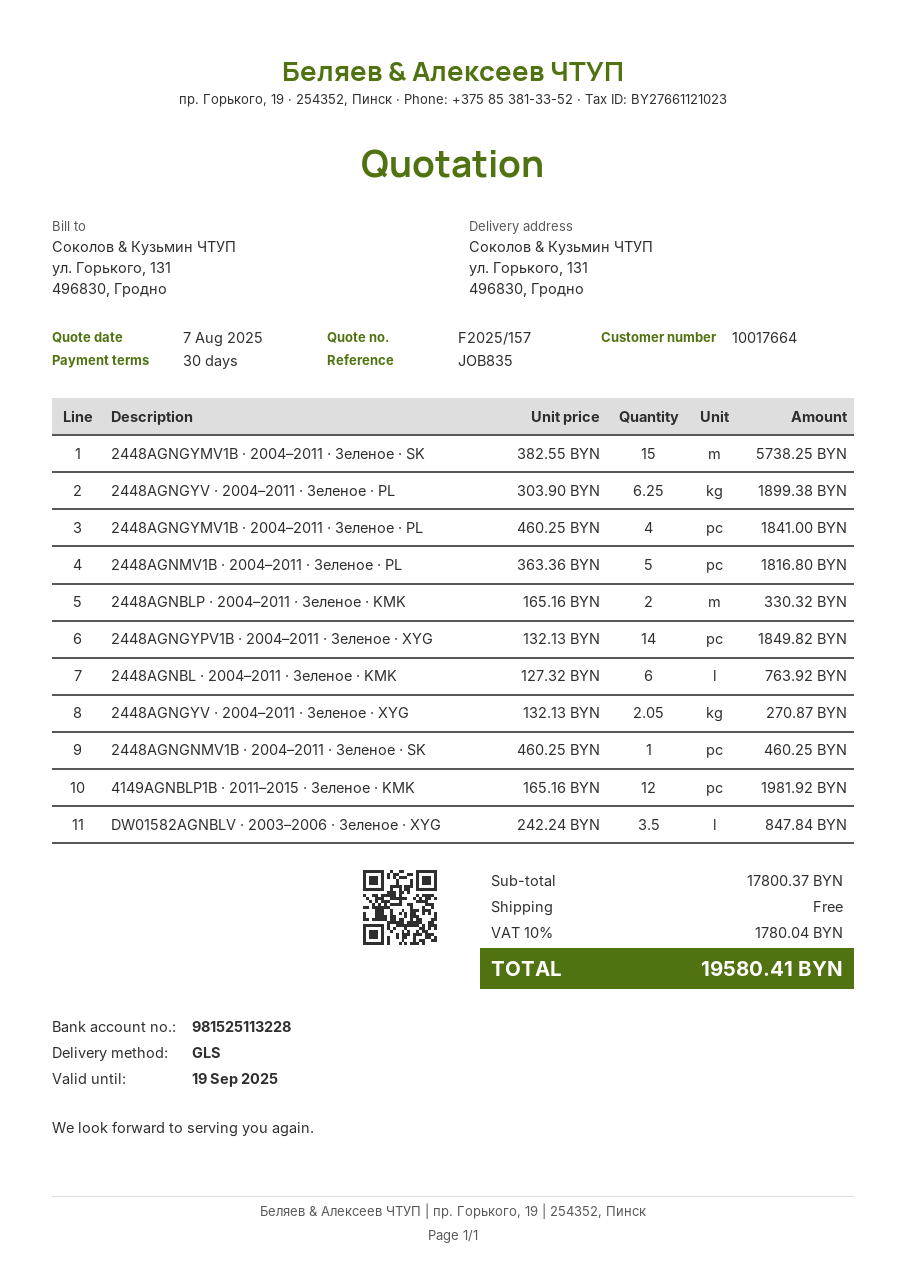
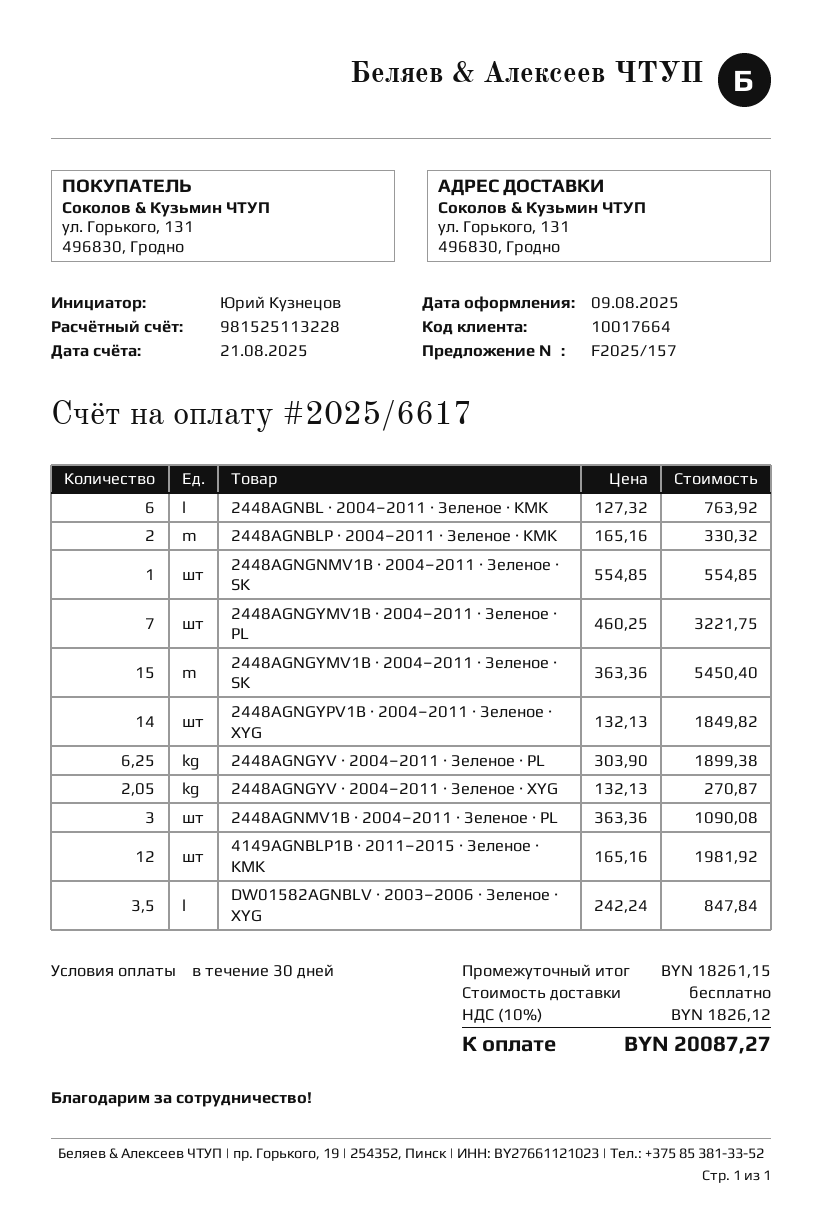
2448AGNGYMV1B · 2004–2011 · Зеленое · SK: 15 x 382.55 = 5738.25 -> 15 x 363.36 = 5450.40
2448AGNGYMV1B · 2004–2011 · Зеленое · PL: 4 x 460.25 = 1841.00 -> 7 x 460.25 = 3221.75
2448AGNMV1B · 2004–2011 · Зеленое · PL: 5 x 363.36 = 1816.80 -> 3 x 363.36 = 1090.08
2448AGNGNMV1B · 2004–2011 · Зеленое · SK: 1 x 460.25 = 460.25 -> 1 x 554.85 = 554.85
subtotal: 17800.37 -> 18261.15
tax: 10% = 1780.04 -> 10% = 1826.12
total: 19580.41 -> 20087.27

